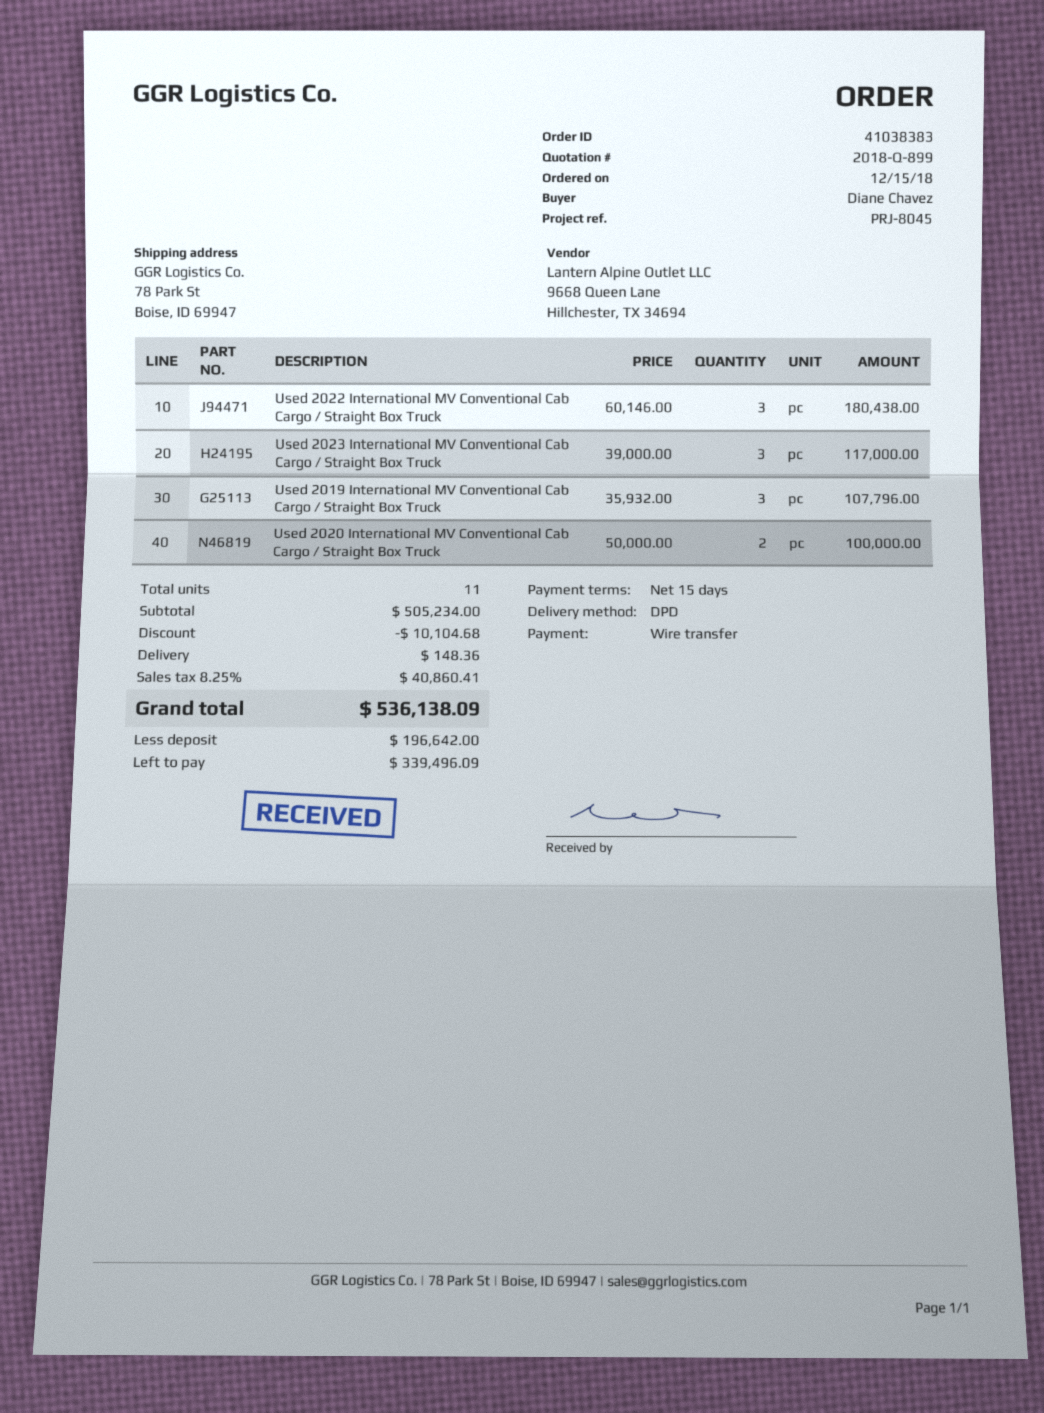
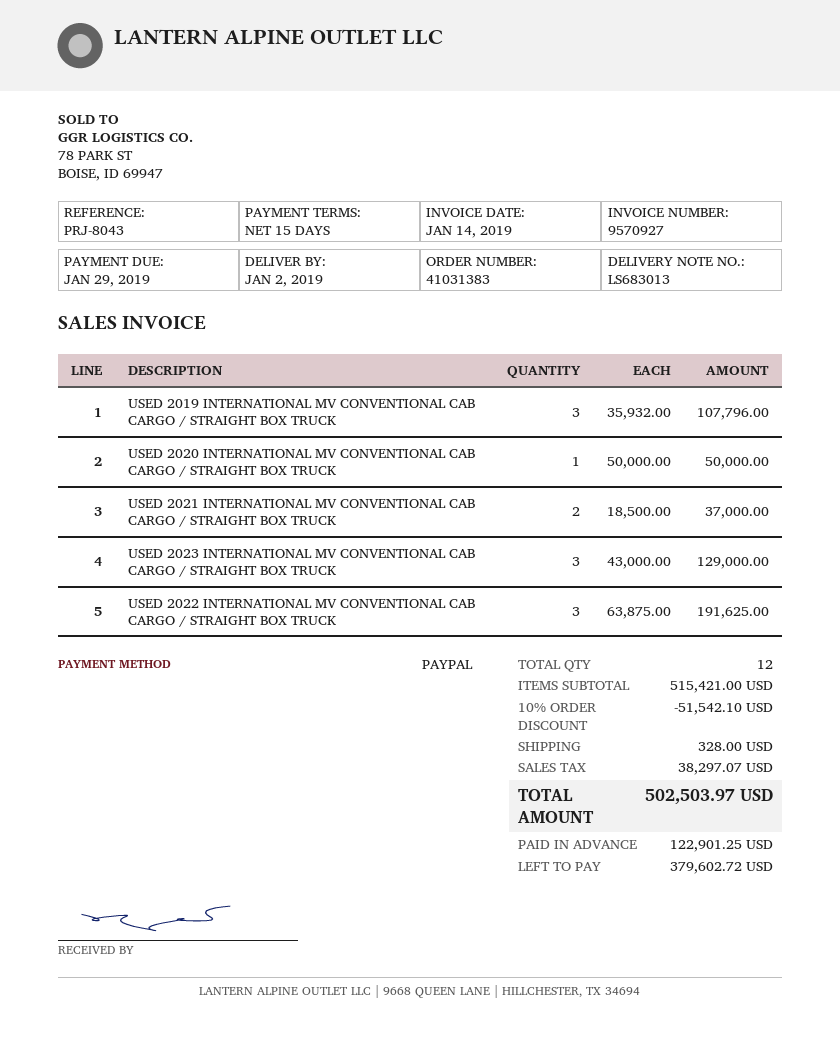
order number: 41038383 -> 41031383
reference: PRJ-8045 -> PRJ-8043
payment method: bank transfer -> PayPal
Used 2022 International MV Conventional Cab Cargo / Straight Box Truck: 3 x 60146.00 = 180438.00 -> 3 x 63875.00 = 191625.00
Used 2023 International MV Conventional Cab Cargo / Straight Box Truck: 3 x 39000.00 = 117000.00 -> 3 x 43000.00 = 129000.00
Used 2020 International MV Conventional Cab Cargo / Straight Box Truck: 2 x 50000.00 = 100000.00 -> 1 x 50000.00 = 50000.00
USED 2021 INTERNATIONAL MV CONVENTIONAL CAB CARGO / STRAIGHT BOX TRUCK: none -> 2 x 18500.00 = 37000.00
total quantity: 11 -> 12
subtotal: 505234.00 -> 515421.00
discount: 10104.68 -> 51542.10
shipping: 148.36 -> 328.00
tax: 40860.41 -> 38297.07
total: 536138.09 -> 502503.97
deposit: 196642.00 -> 122901.25
balance: 339496.09 -> 379602.72

